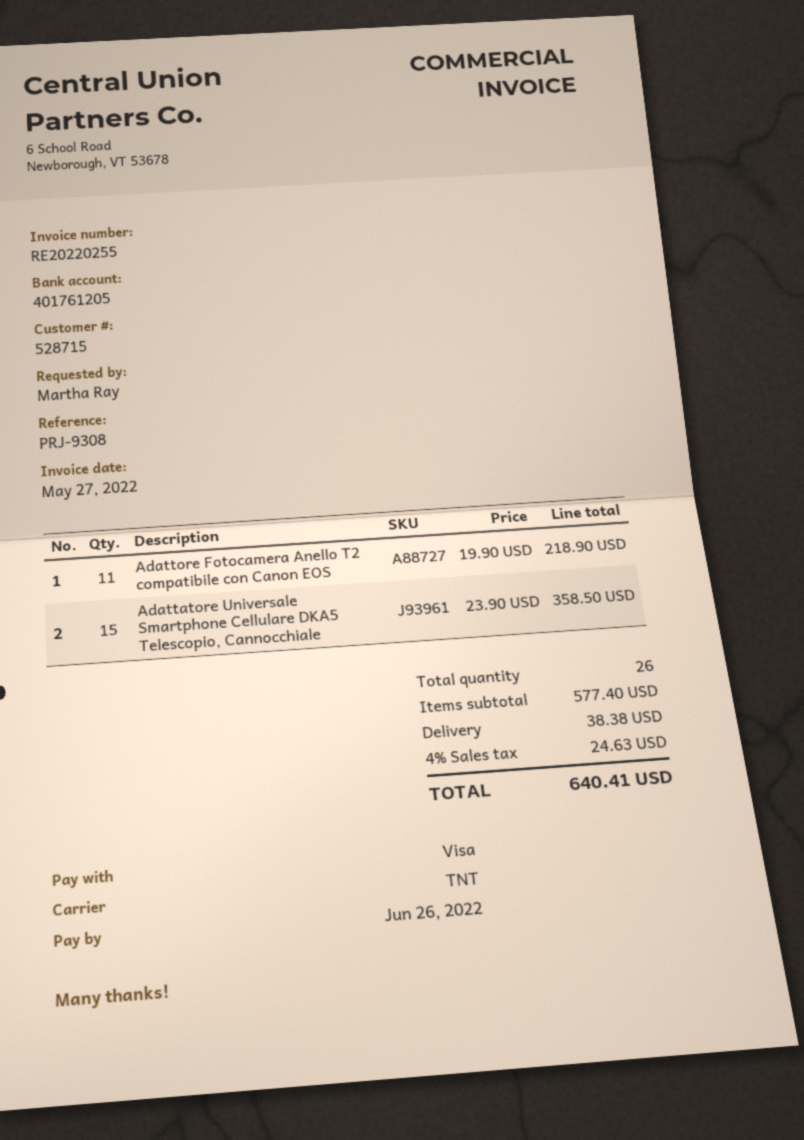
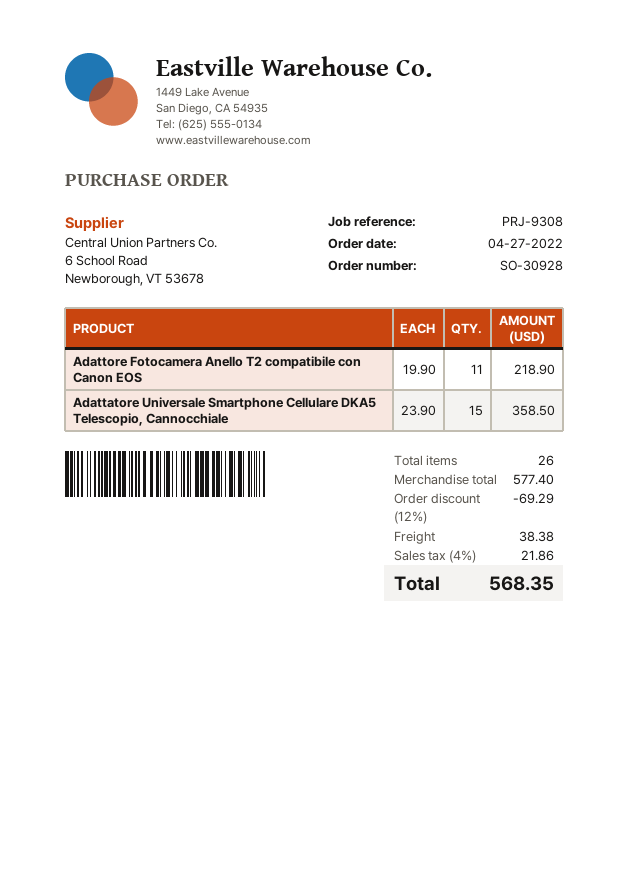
discount: none -> 12% = 69.29
tax: 4% = 24.63 -> 4% = 21.86
total: 640.41 -> 568.35

